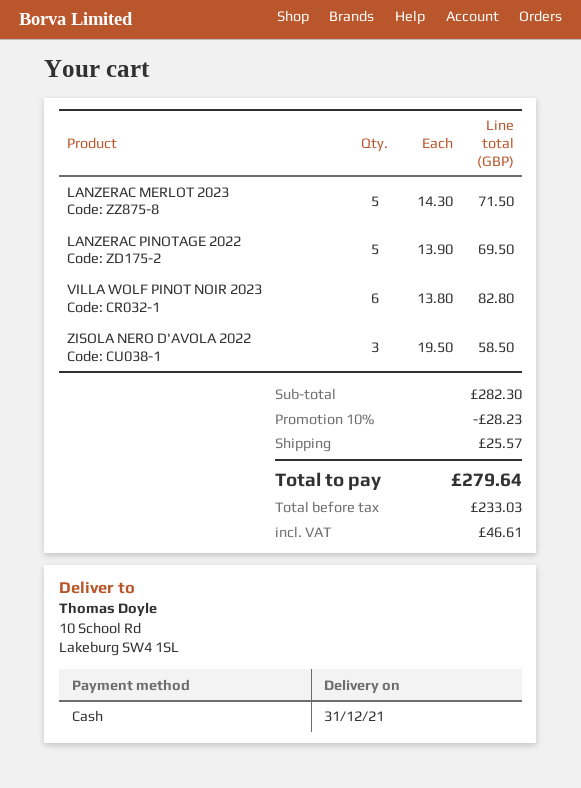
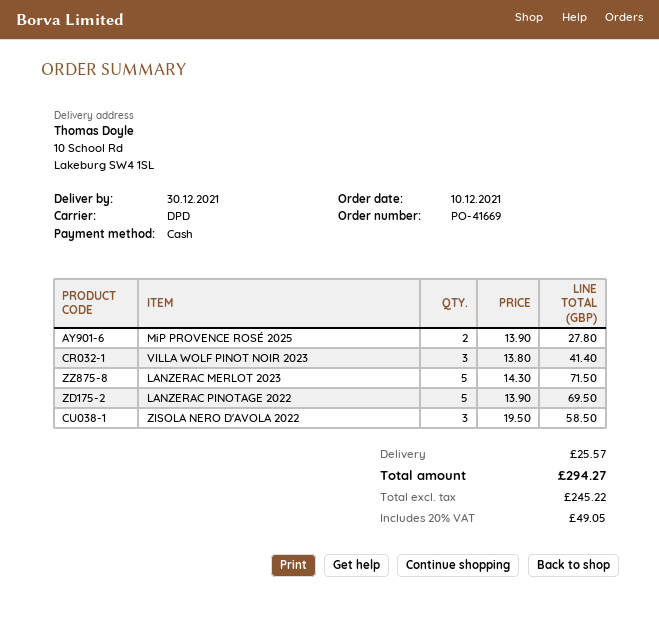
delivery date: 2021-12-31 -> 2021-12-30
VILLA WOLF PINOT NOIR 2023: 6 x 13.80 = 82.80 -> 3 x 13.80 = 41.40
MiP PROVENCE ROSÉ 2025: none -> 2 x 13.90 = 27.80
discount: 10% = 28.23 -> none
net: 233.03 -> 245.22
tax: 46.61 -> 49.05
total: 279.64 -> 294.27

